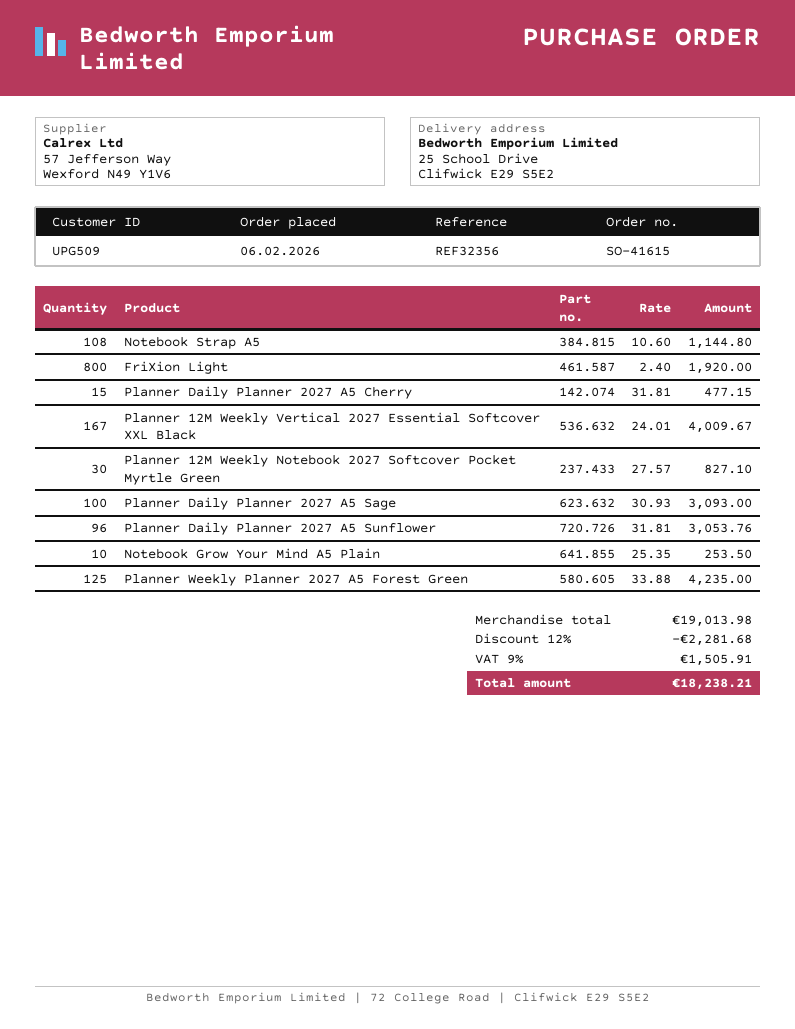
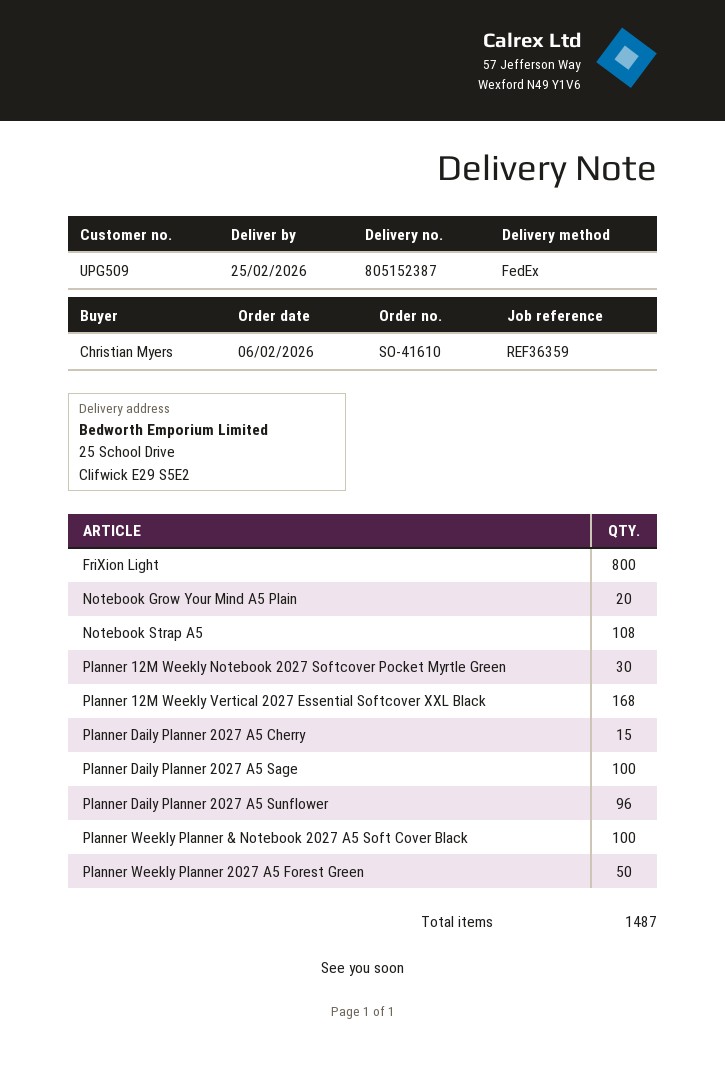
order number: SO-41615 -> SO-41610
reference: REF32356 -> REF36359
Planner 12M Weekly Vertical 2027 Essential Softcover XXL Black: 167 -> 168
Notebook Grow Your Mind A5 Plain: 10 -> 20
Planner Weekly Planner 2027 A5 Forest Green: 125 -> 50
Planner Weekly Planner & Notebook 2027 A5 Soft Cover Black: none -> 100

